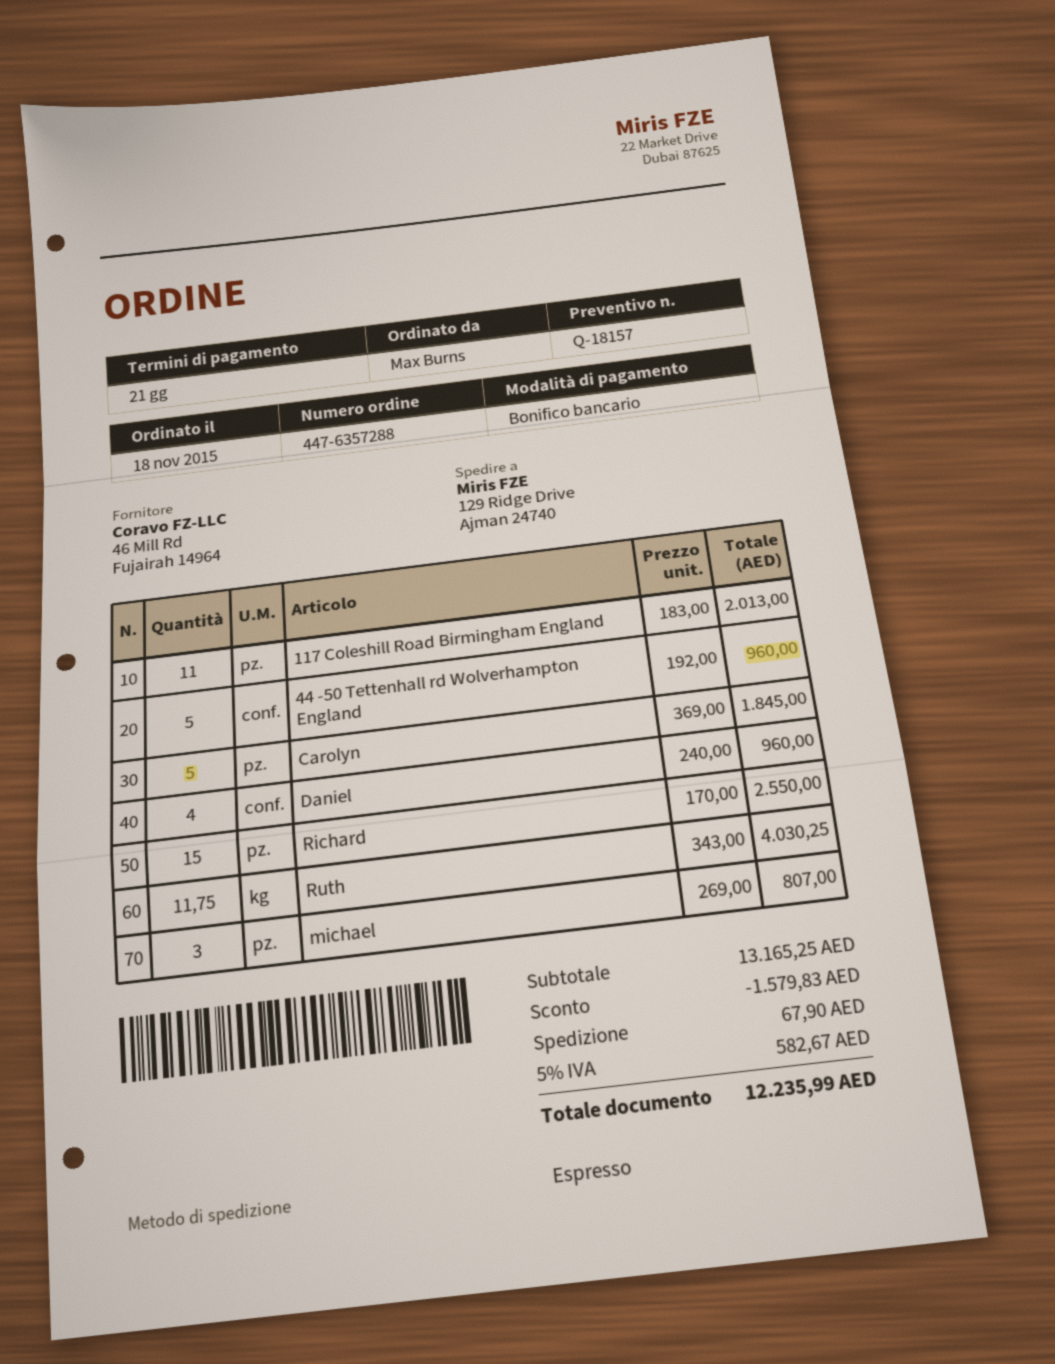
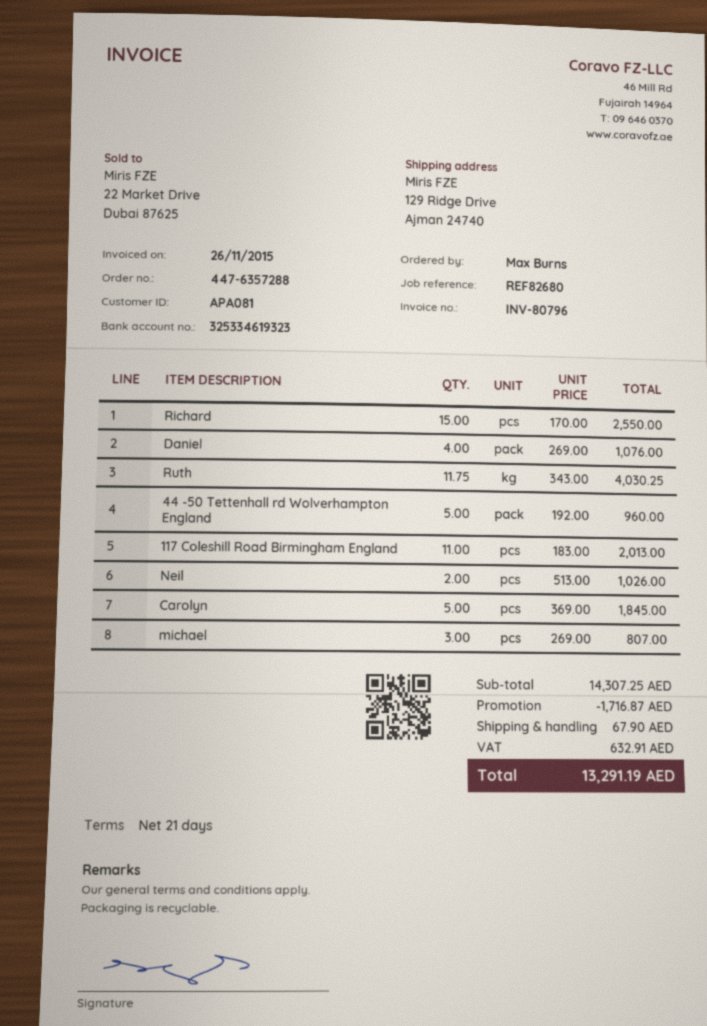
Daniel: 4 x 240.00 = 960.00 -> 4 x 269.00 = 1076.00
Neil: none -> 2 x 513.00 = 1026.00
subtotal: 13165.25 -> 14307.25
discount: 1579.83 -> 1716.87
tax: 582.67 -> 632.91
total: 12235.99 -> 13291.19

